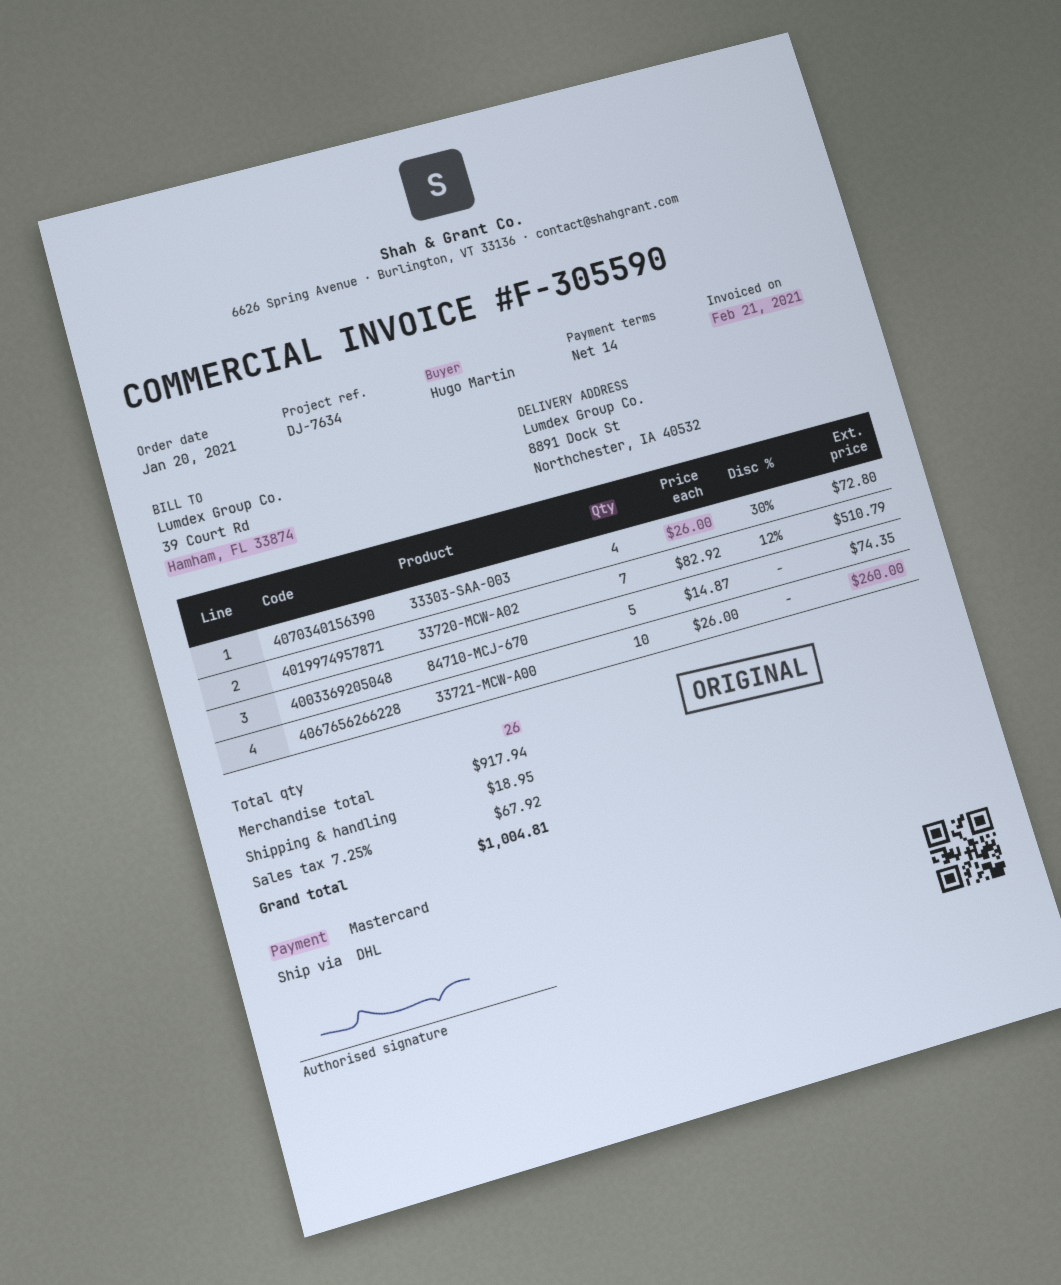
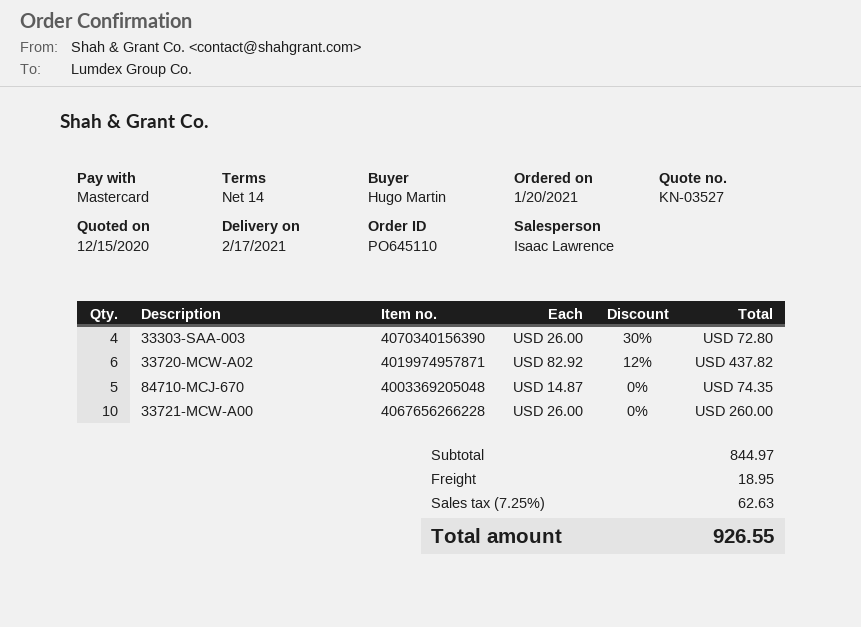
33720-MCW-A02: 7 x 82.92 - 12% = 510.79 -> 6 x 82.92 - 12% = 437.82
subtotal: 917.94 -> 844.97
tax: 7.25% = 67.92 -> 7.25% = 62.63
total: 1004.81 -> 926.55

